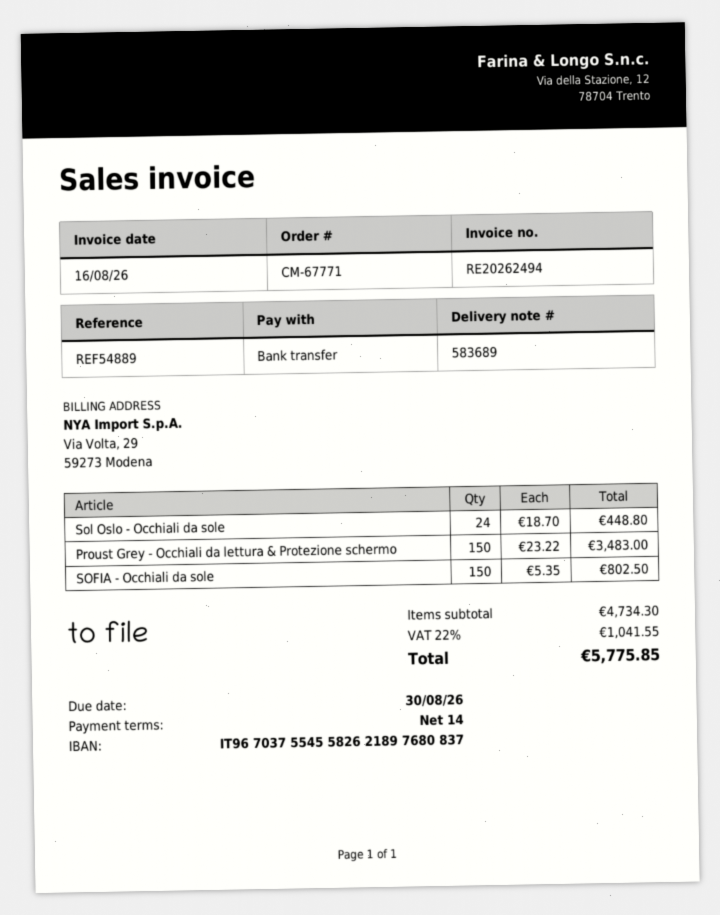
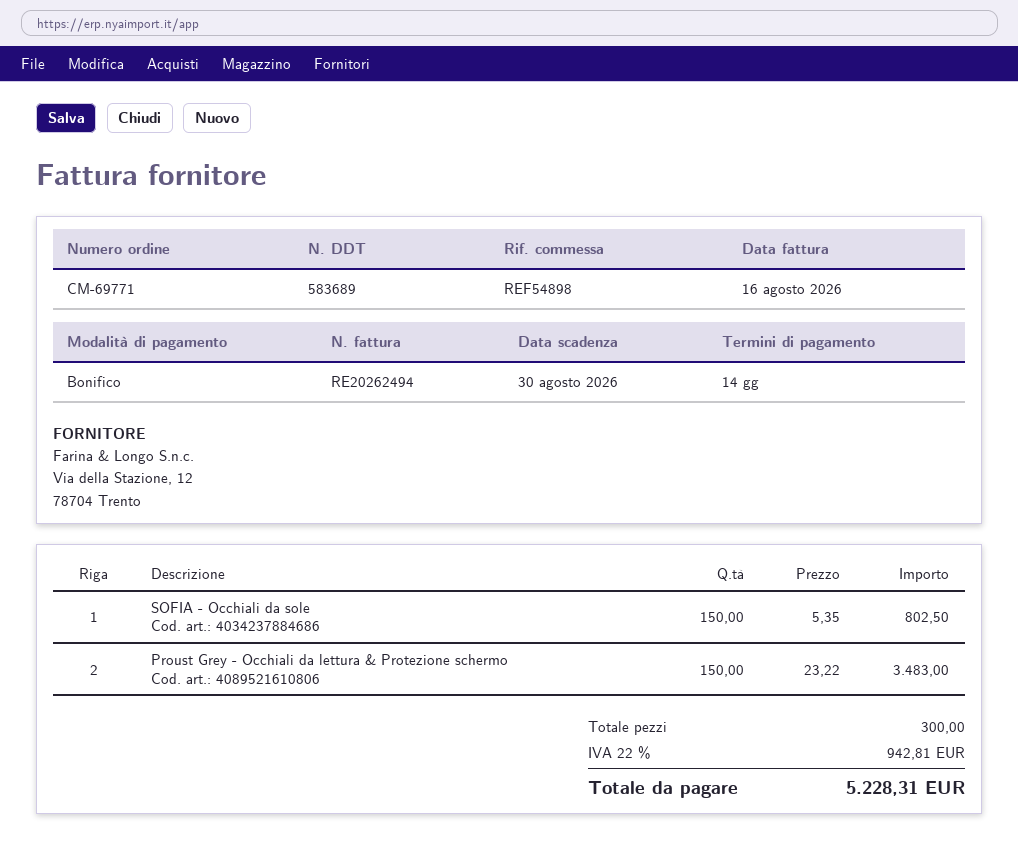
order number: CM-67771 -> CM-69771
reference: REF54889 -> REF54898
Sol Oslo - Occhiali da sole: 24 x 18.70 = 448.80 -> none
tax: 22% = 1041.55 -> 22% = 942.81
total: 5775.85 -> 5228.31

